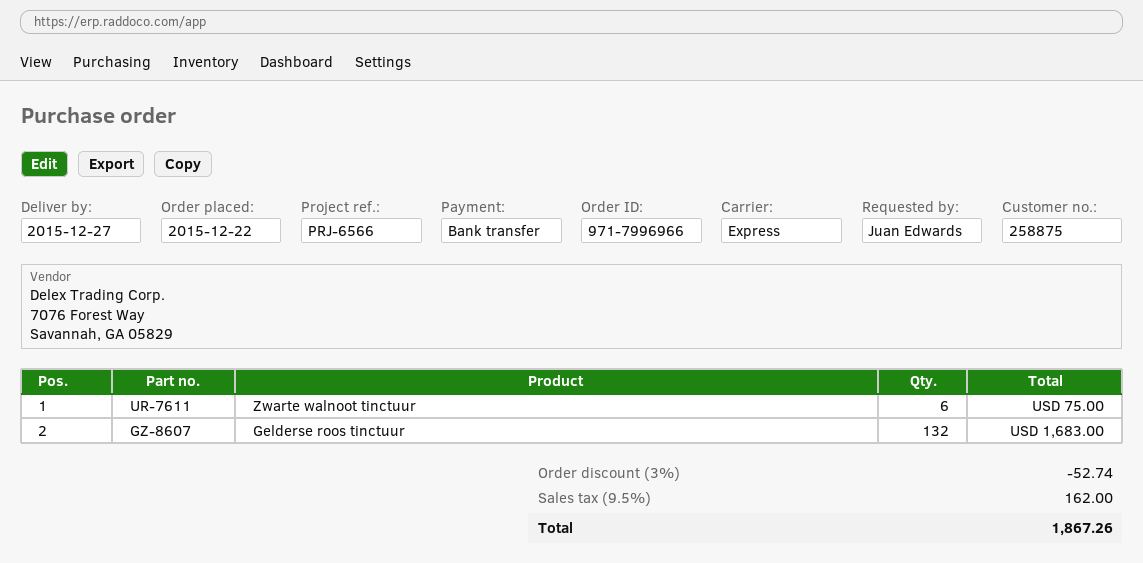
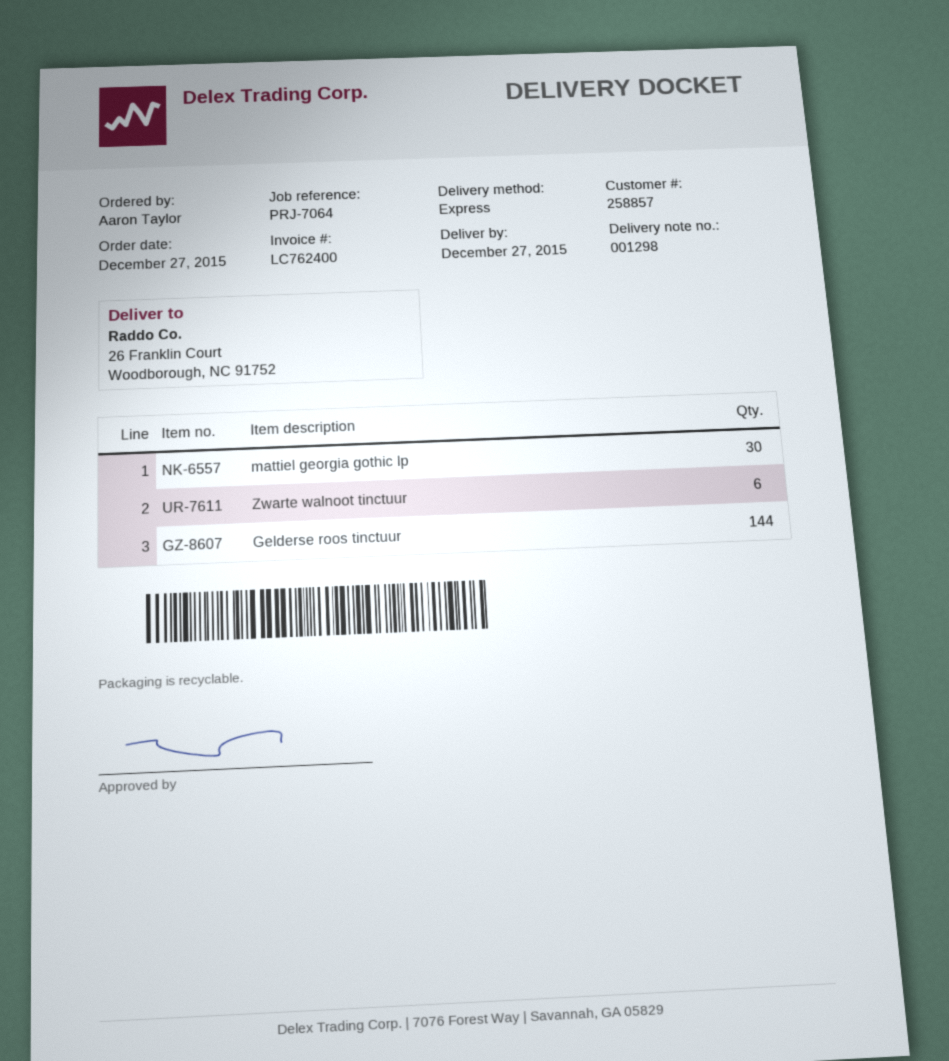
order date: 2015-12-22 -> 2015-12-27
customer number: 258875 -> 258857
reference: PRJ-6566 -> PRJ-7064
ordered by: Juan Edwards -> Aaron Taylor
Gelderse roos tinctuur: 132 -> 144
mattiel georgia gothic lp: none -> 30

